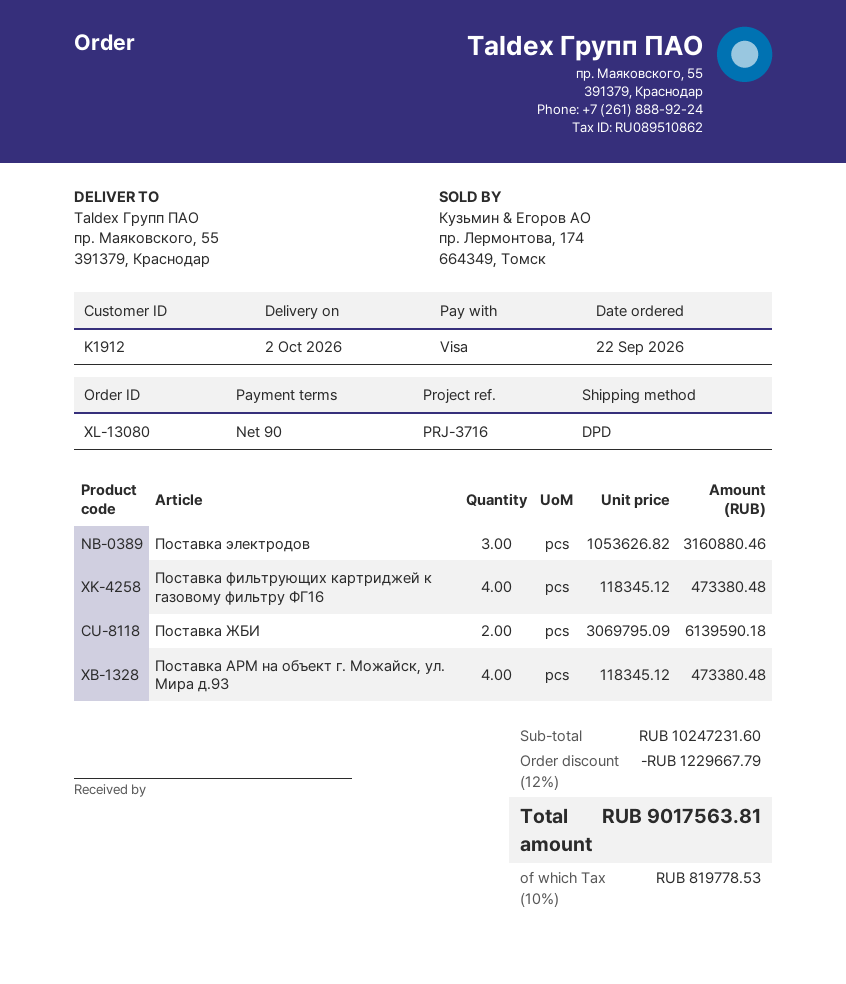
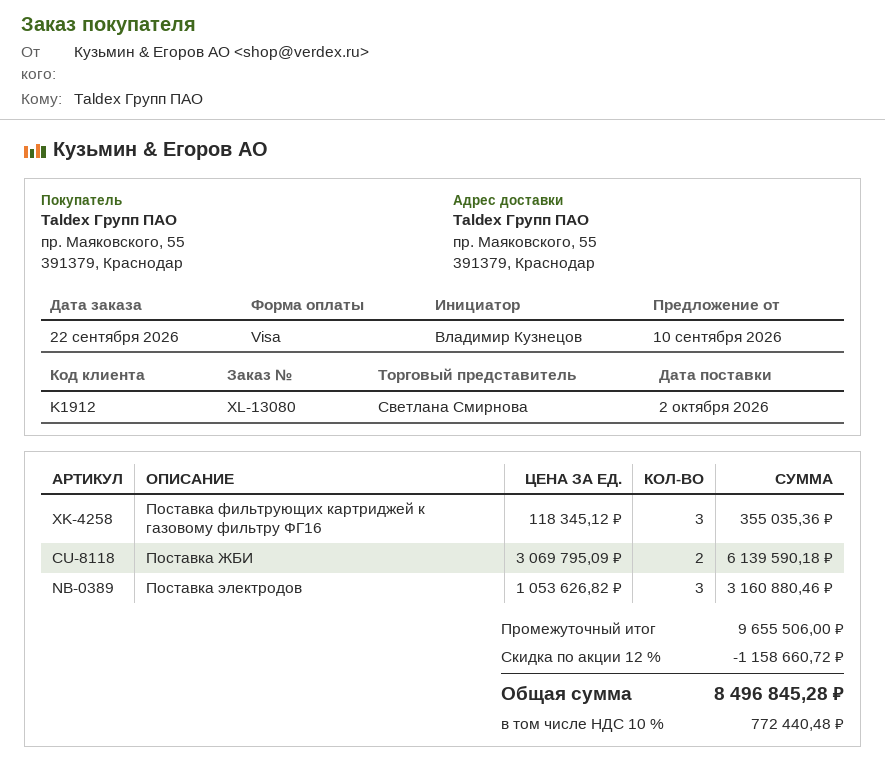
Поставка фильтрующих картриджей к газовому фильтру ФГ16: 4 x 118345.12 = 473380.48 -> 3 x 118345.12 = 355035.36
Поставка АРМ на объект г. Можайск, ул. Мира д.93: 4 x 118345.12 = 473380.48 -> none
subtotal: 10247231.60 -> 9655506.00
discount: 12% = 1229667.79 -> 12% = 1158660.72
tax: 10% = 819778.53 -> 10% = 772440.48
total: 9017563.81 -> 8496845.28

